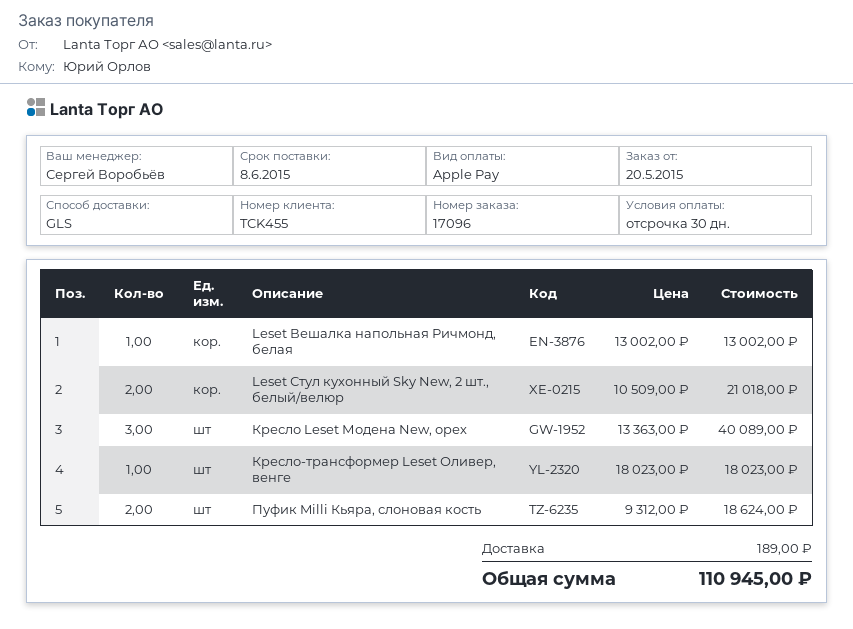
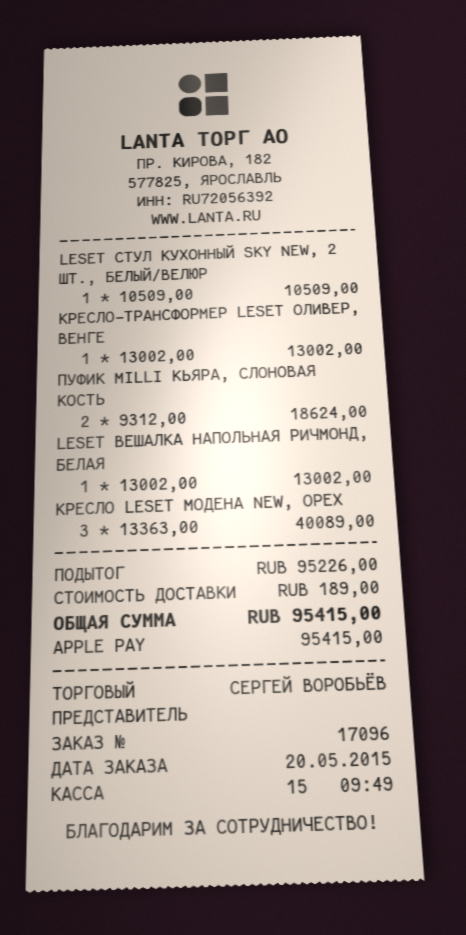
Leset Стул кухонный Sky New, 2 шт., белый/велюр: 2 x 10509.00 = 21018.00 -> 1 x 10509.00 = 10509.00
Кресло-трансформер Leset Оливер, венге: 1 x 18023.00 = 18023.00 -> 1 x 13002.00 = 13002.00
total: 110945.00 -> 95415.00

